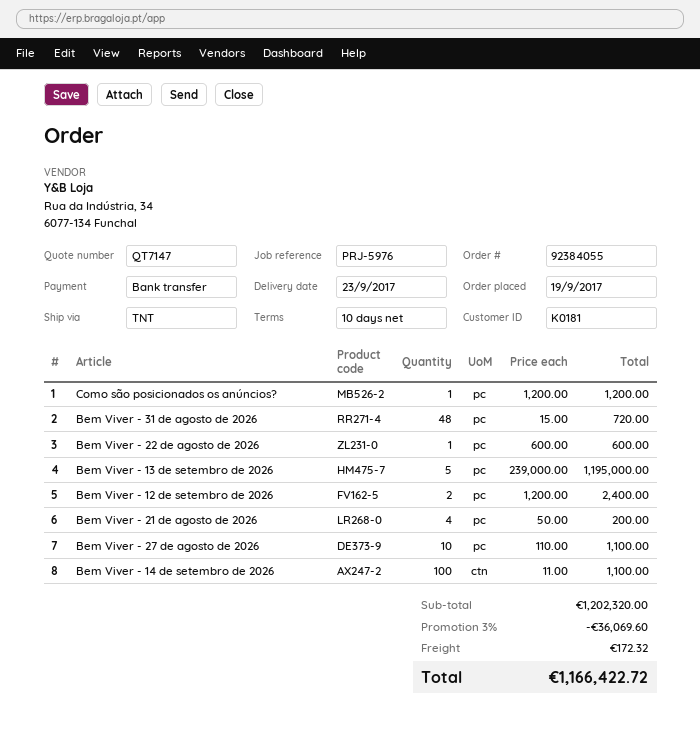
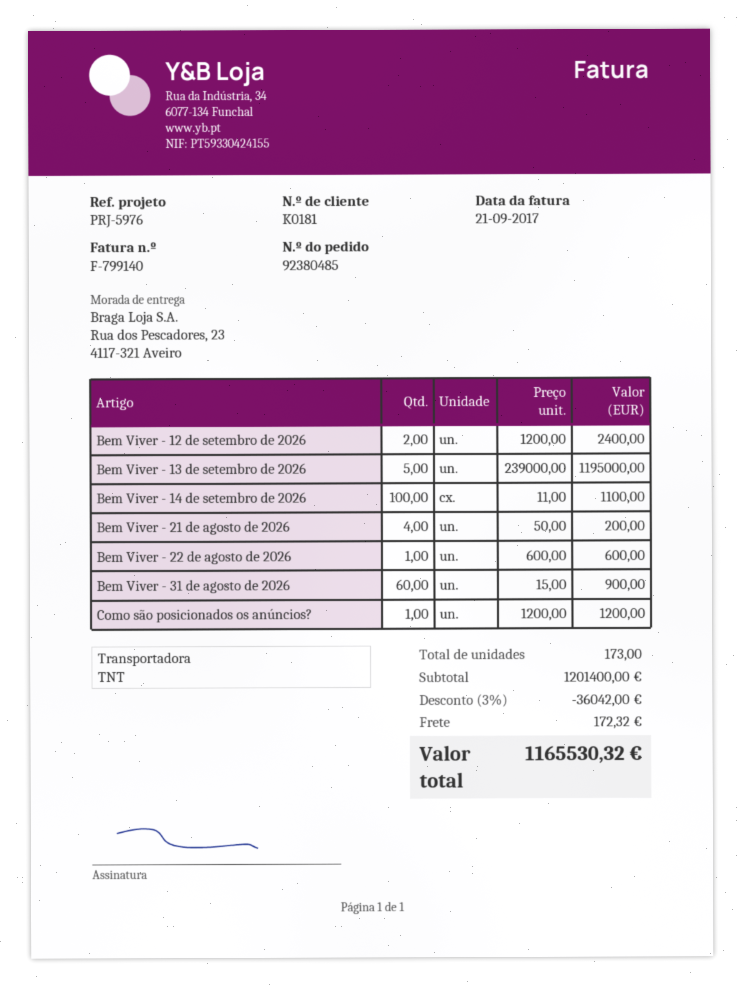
order number: 92384055 -> 92380485
Bem Viver - 31 de agosto de 2026: 48 x 15.00 = 720.00 -> 60 x 15.00 = 900.00
Bem Viver - 27 de agosto de 2026: 10 x 110.00 = 1100.00 -> none
subtotal: 1202320.00 -> 1201400.00
discount: 3% = 36069.60 -> 3% = 36042.00
total: 1166422.72 -> 1165530.32

